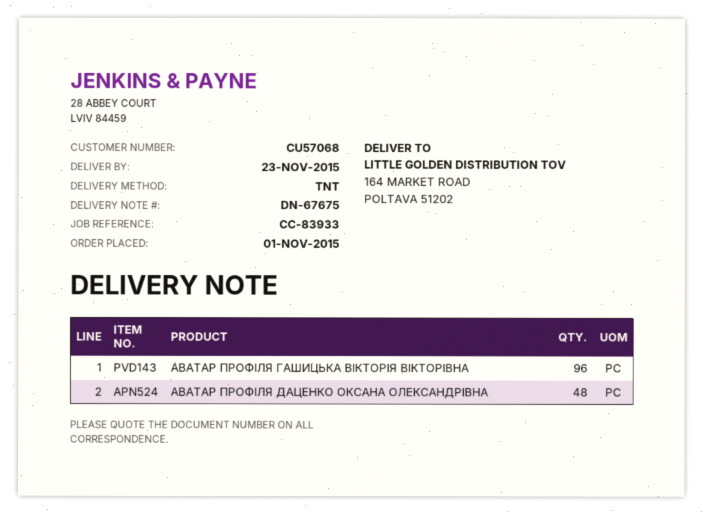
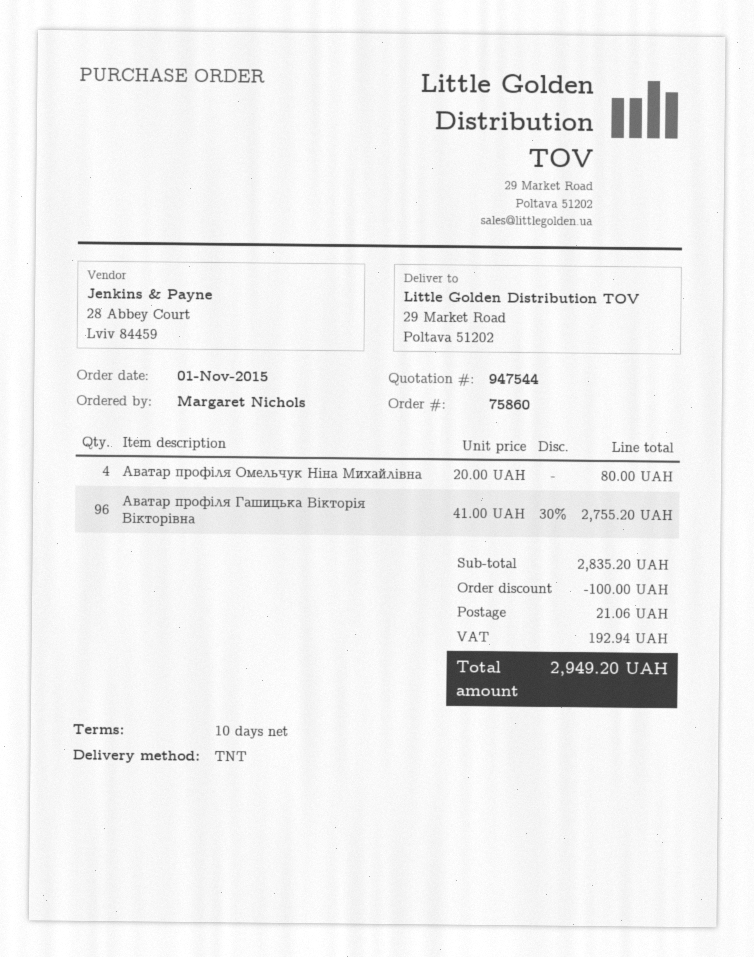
ship to: 164 MARKET ROAD, POLTAVA 51202 -> 29 Market Road, Poltava 51202
АВАТАР ПРОФІЛЯ ДАЦЕНКО ОКСАНА ОЛЕКСАНДРІВНА: 48 -> none
Аватар профіля Омельчук Ніна Михайлівна: none -> 4

